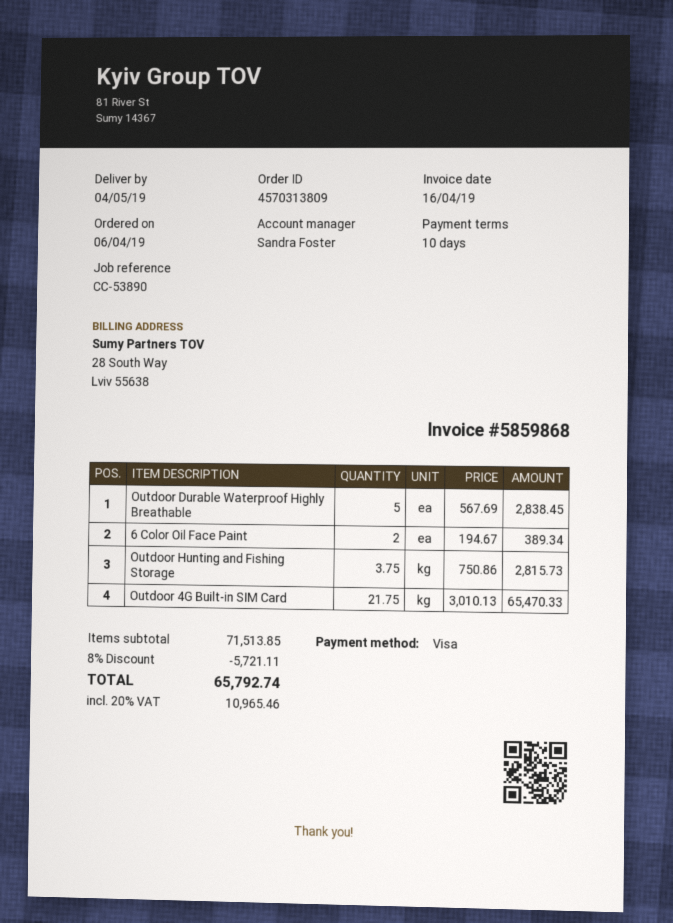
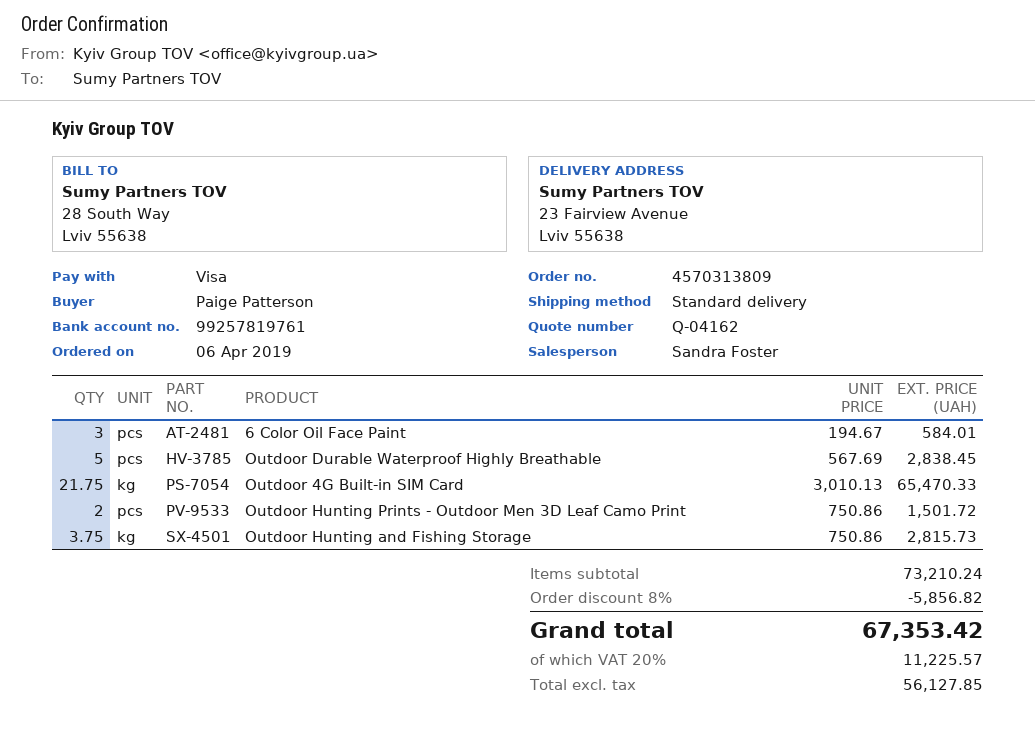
6 Color Oil Face Paint: 2 x 194.67 = 389.34 -> 3 x 194.67 = 584.01
Outdoor Hunting Prints - Outdoor Men 3D Leaf Camo Print: none -> 2 x 750.86 = 1501.72
subtotal: 71513.85 -> 73210.24
discount: 8% = 5721.11 -> 8% = 5856.82
tax: 20% = 10965.46 -> 20% = 11225.57
total: 65792.74 -> 67353.42

